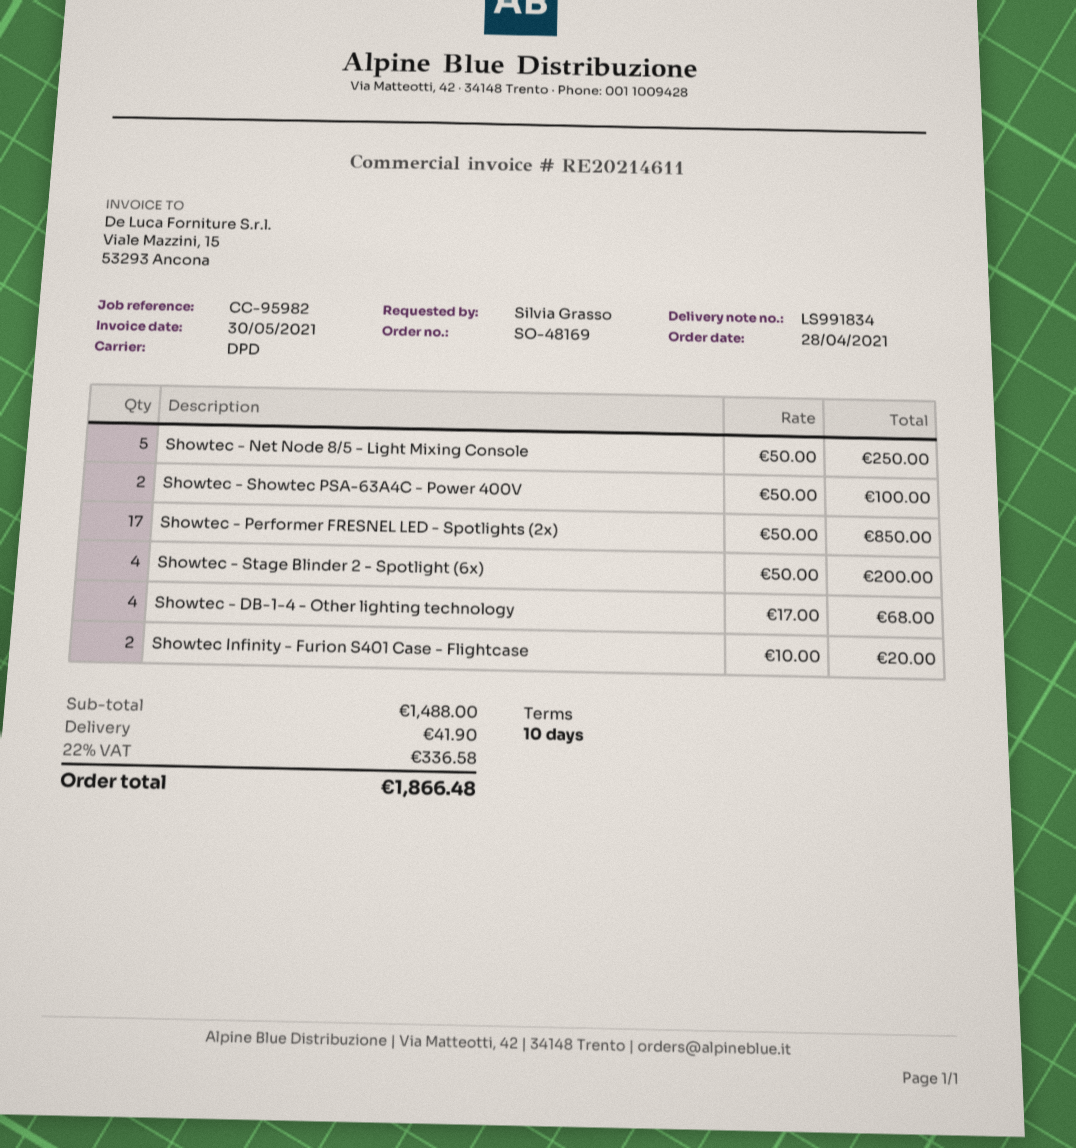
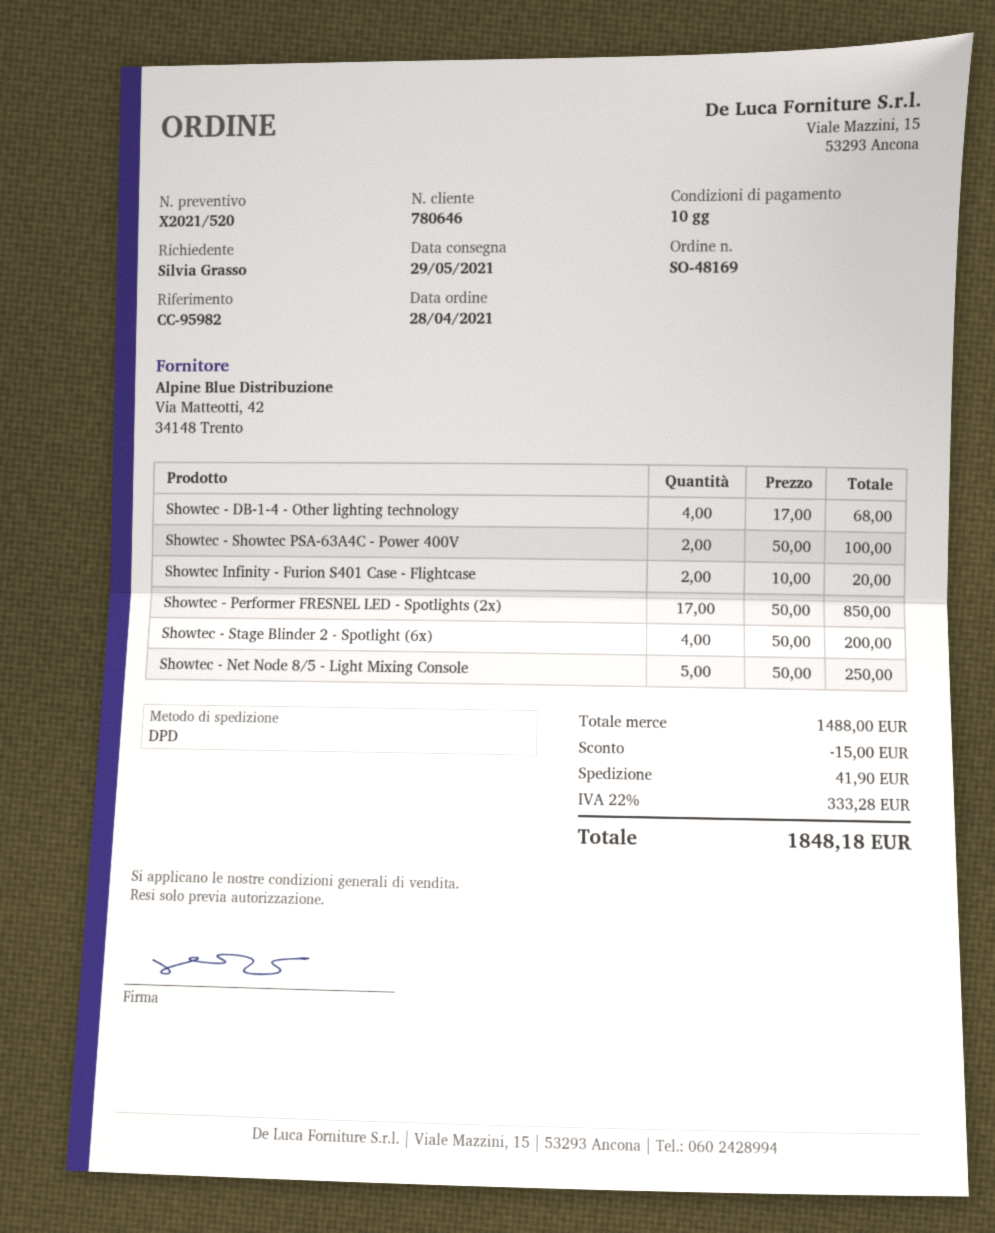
discount: none -> 15.00
tax: 22% = 336.58 -> 22% = 333.28
total: 1866.48 -> 1848.18

